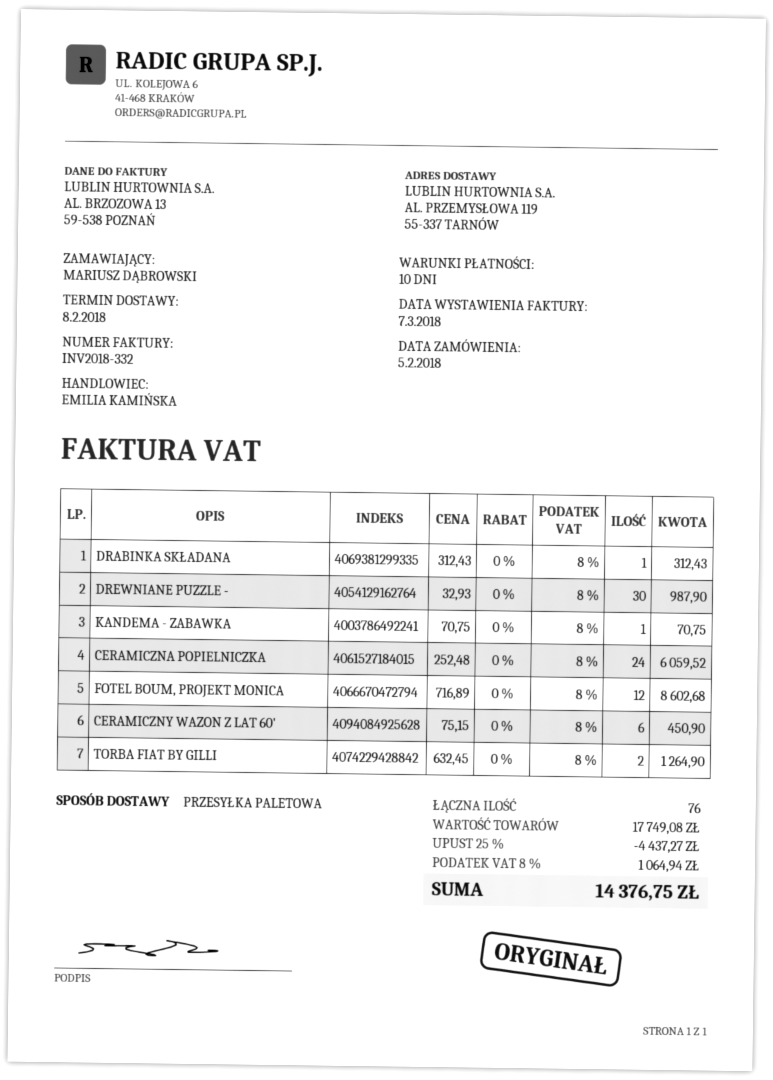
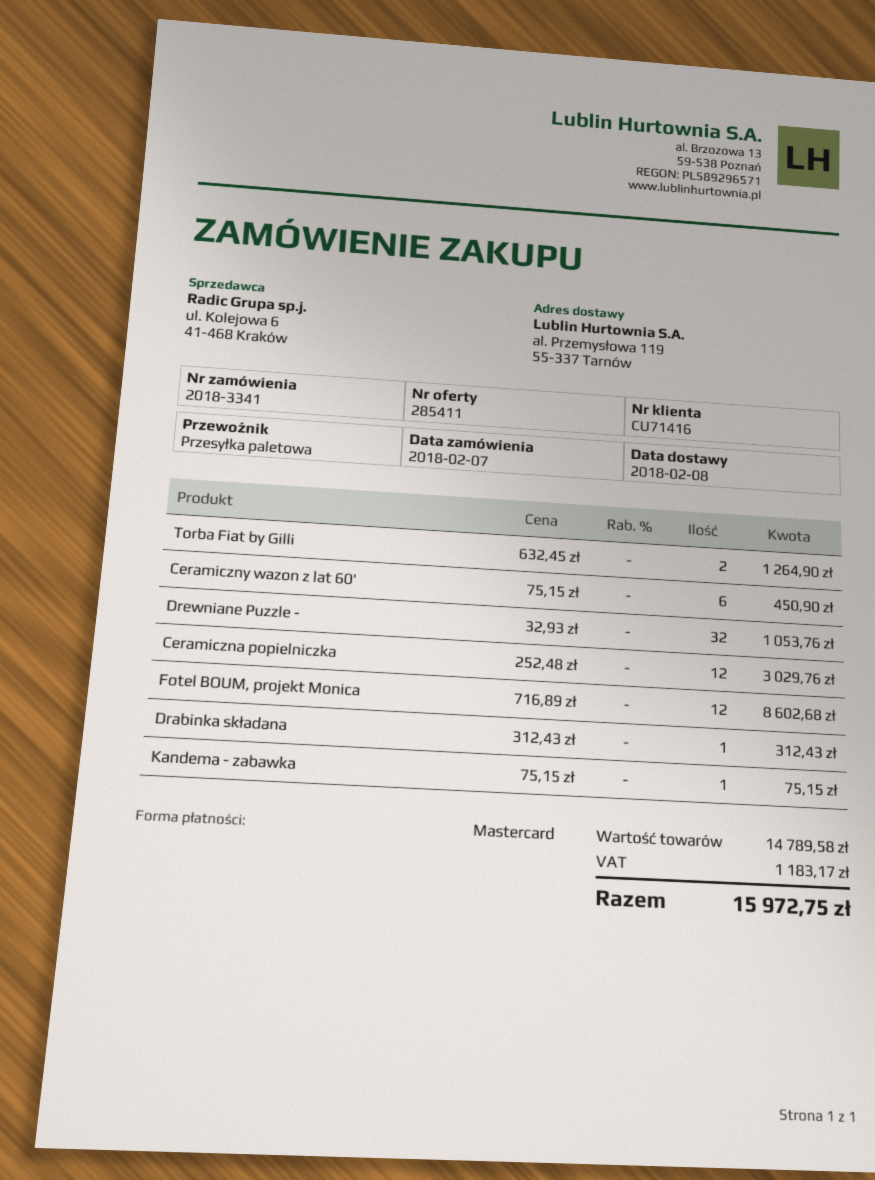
order date: 2018-02-05 -> 2018-02-07
DREWNIANE PUZZLE -: 30 x 32.93 = 987.90 -> 32 x 32.93 = 1053.76
KANDEMA - ZABAWKA: 1 x 70.75 = 70.75 -> 1 x 75.15 = 75.15
CERAMICZNA POPIELNICZKA: 24 x 252.48 = 6059.52 -> 12 x 252.48 = 3029.76
subtotal: 17749.08 -> 14789.58
discount: 25% = 4437.27 -> none
tax: 1064.94 -> 1183.17
total: 14376.75 -> 15972.75

